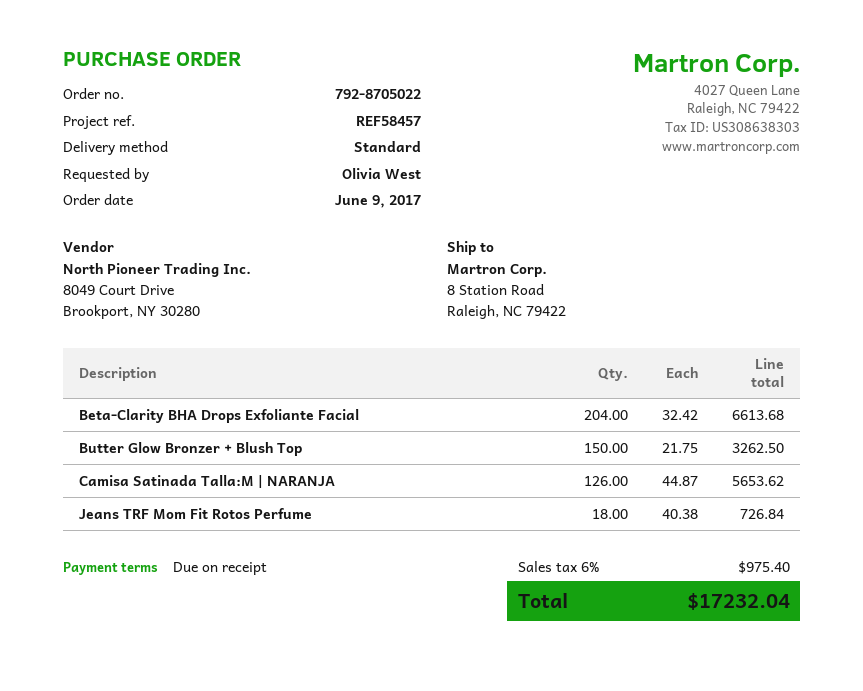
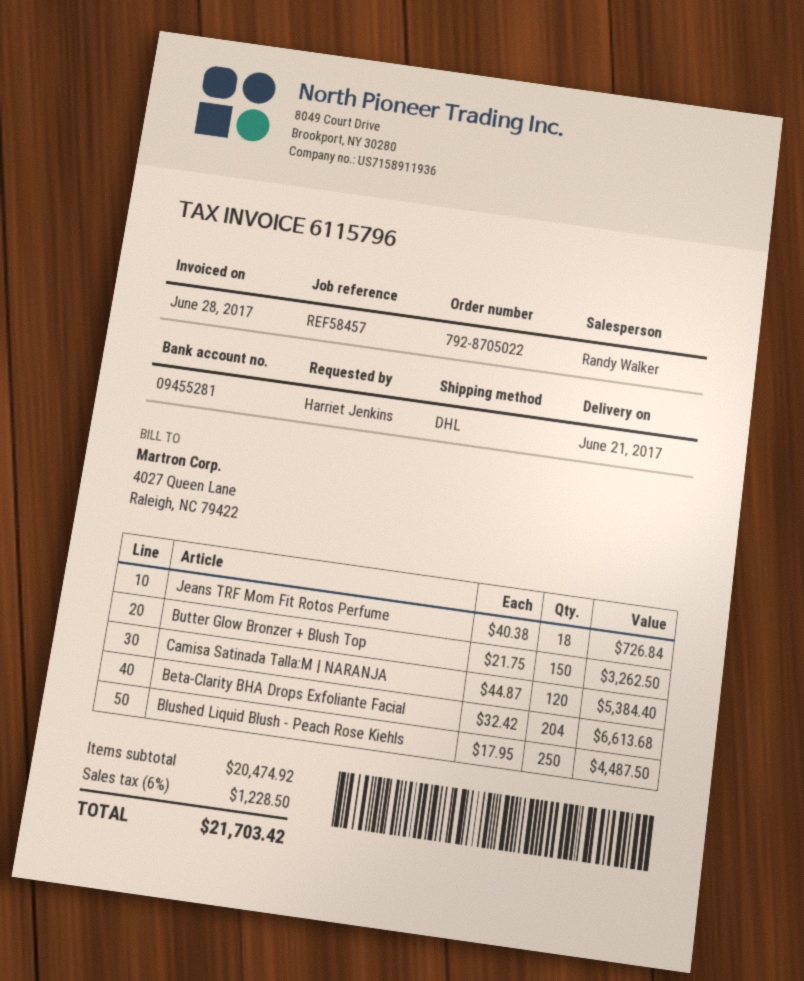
ordered by: Olivia West -> Harriet Jenkins
shipping method: standard -> DHL
Camisa Satinada Talla:M | NARANJA: 126 x 44.87 = 5653.62 -> 120 x 44.87 = 5384.40
Blushed Liquid Blush - Peach Rose Kiehls: none -> 250 x 17.95 = 4487.50
tax: 6% = 975.40 -> 6% = 1228.50
total: 17232.04 -> 21703.42

